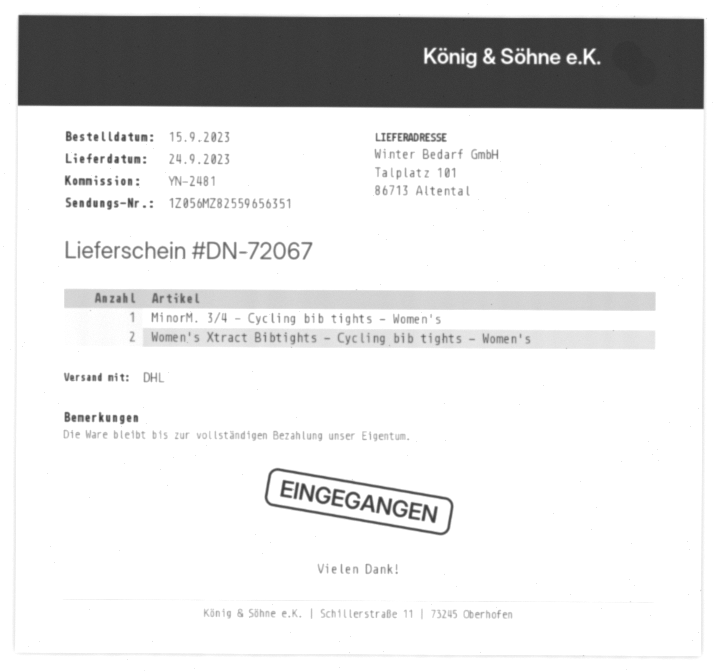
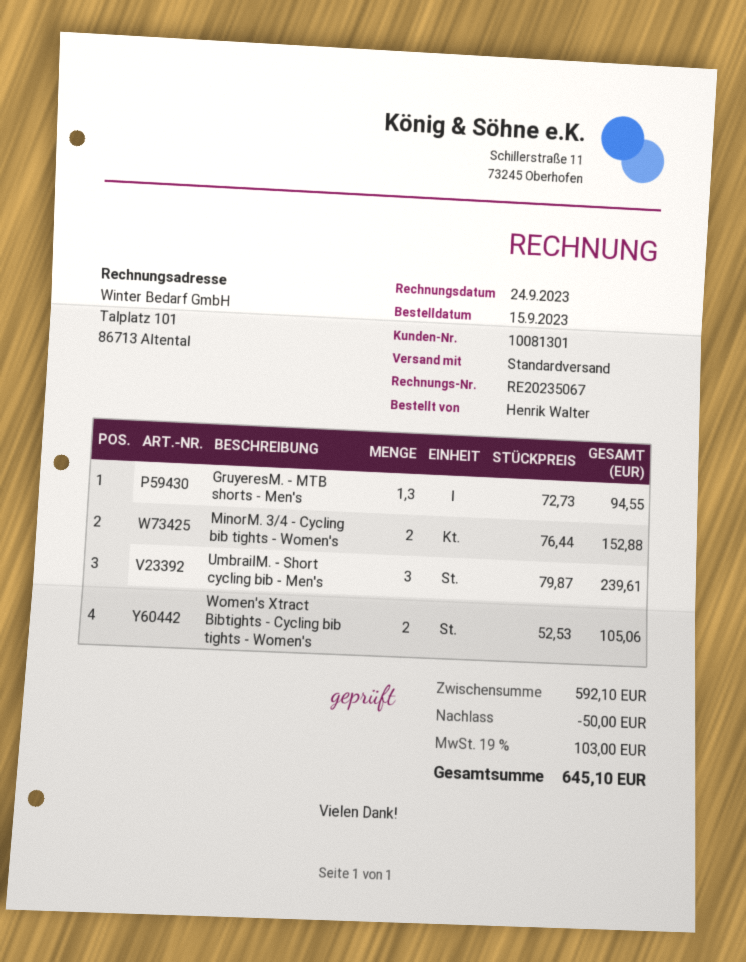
shipping method: DHL -> standard
MinorM. 3/4 - Cycling bib tights - Women's: 1 -> 2
GruyeresM. - MTB shorts - Men's: none -> 1.3
UmbrailM. - Short cycling bib - Men's: none -> 3

